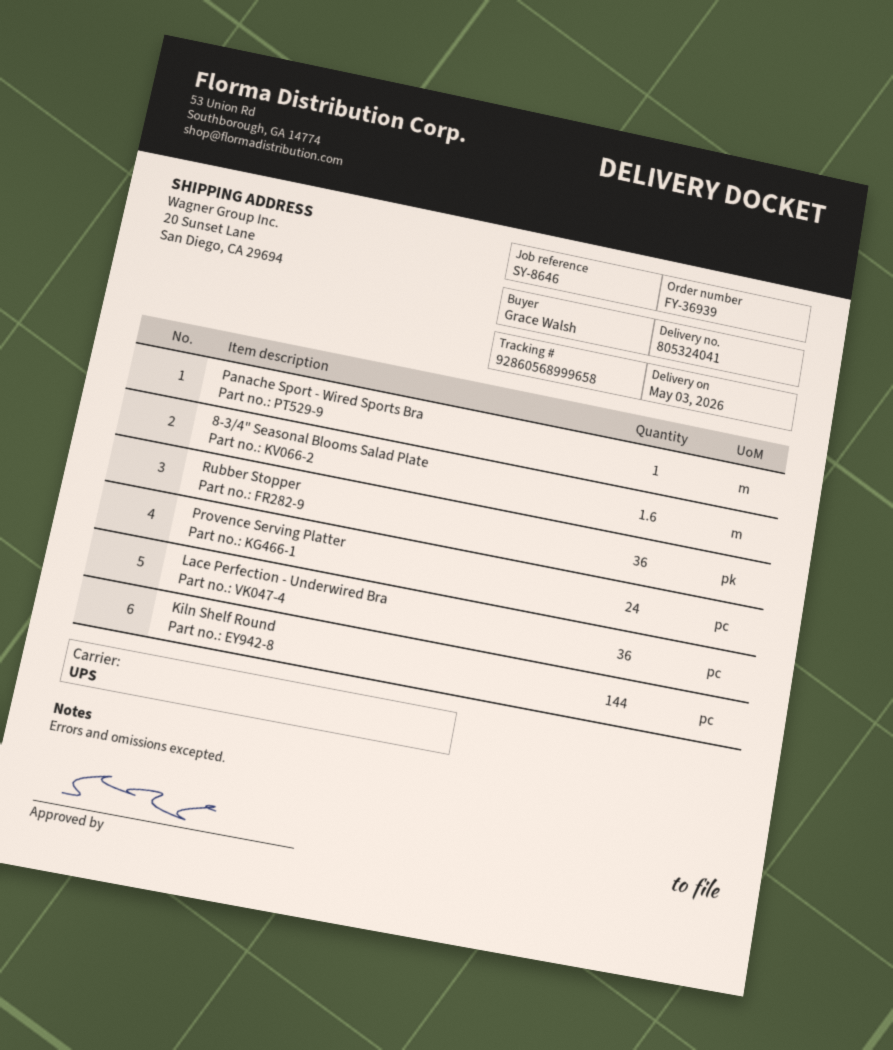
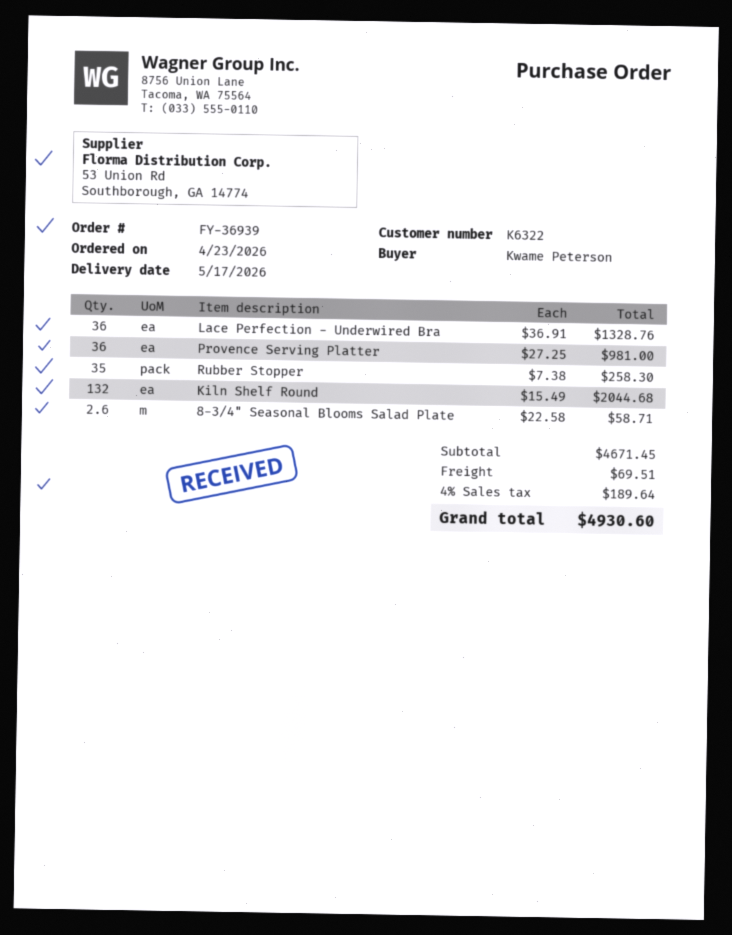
delivery date: 2026-05-03 -> 2026-05-17
ordered by: Grace Walsh -> Kwame Peterson
Panache Sport - Wired Sports Bra: 1 -> none
8-3/4" Seasonal Blooms Salad Plate: 1.6 -> 2.6
Rubber Stopper: 36 -> 35
Provence Serving Platter: 24 -> 36
Kiln Shelf Round: 144 -> 132

